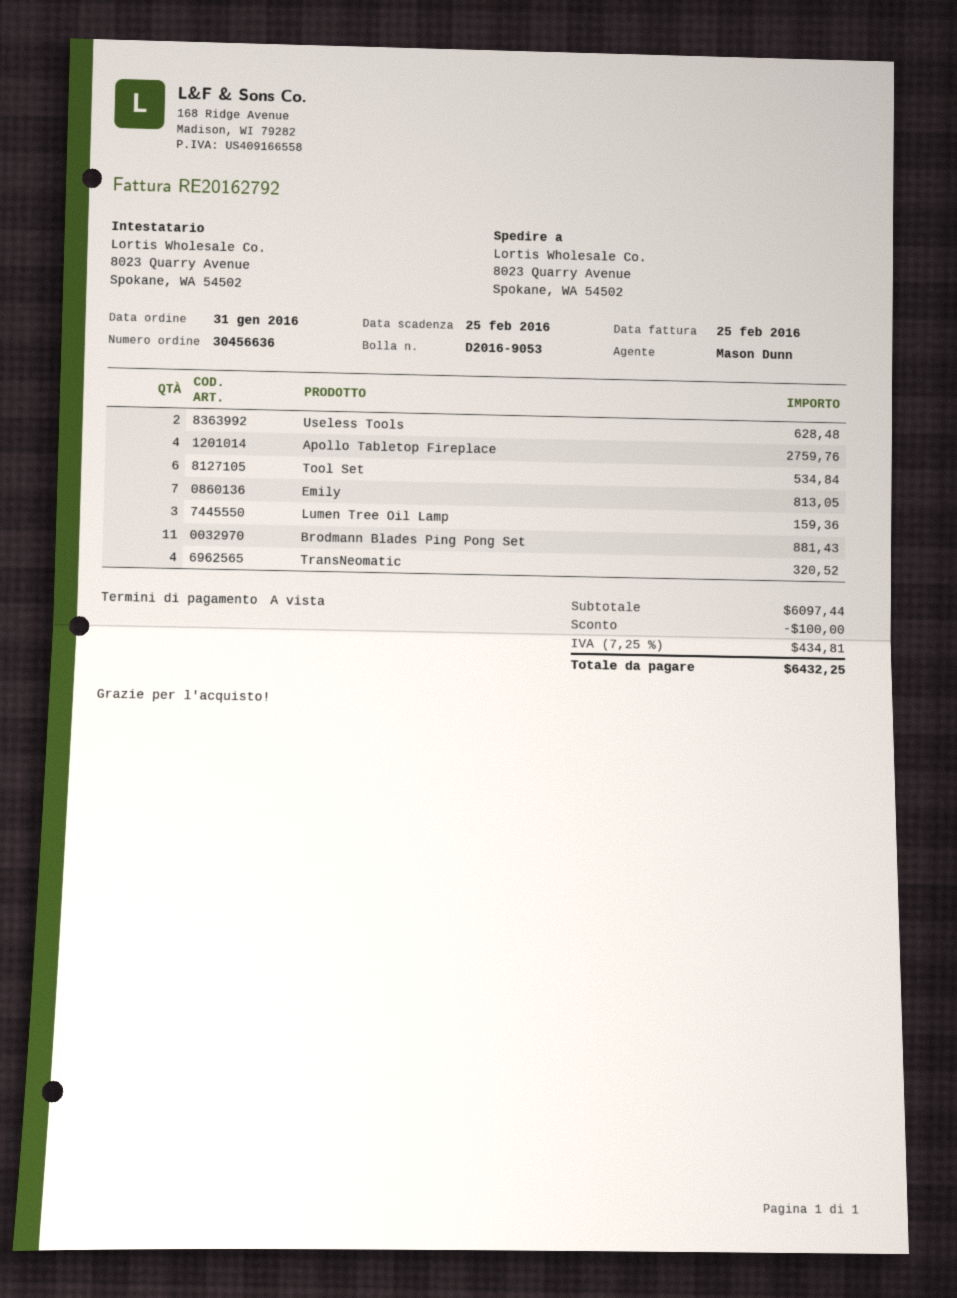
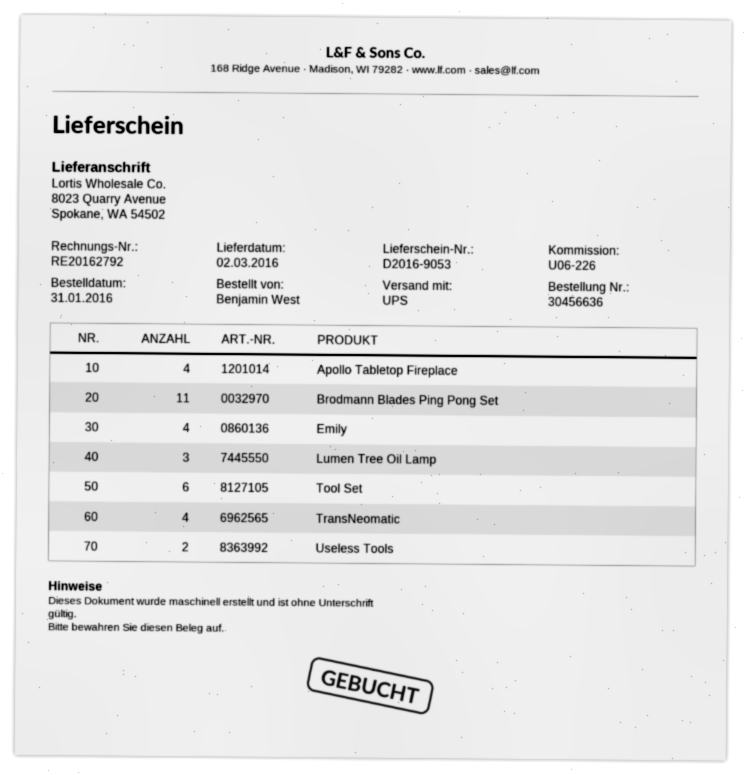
Emily: 7 -> 4

